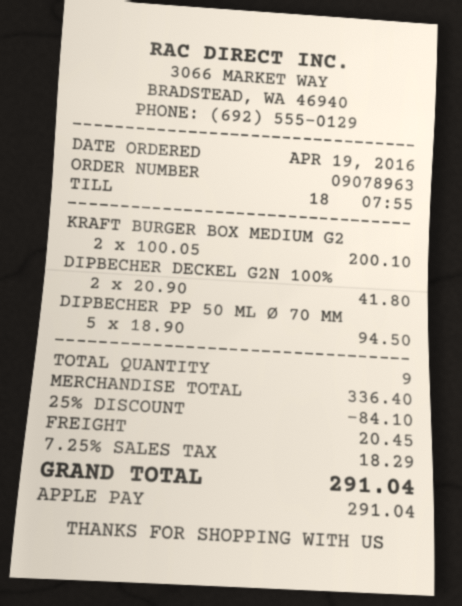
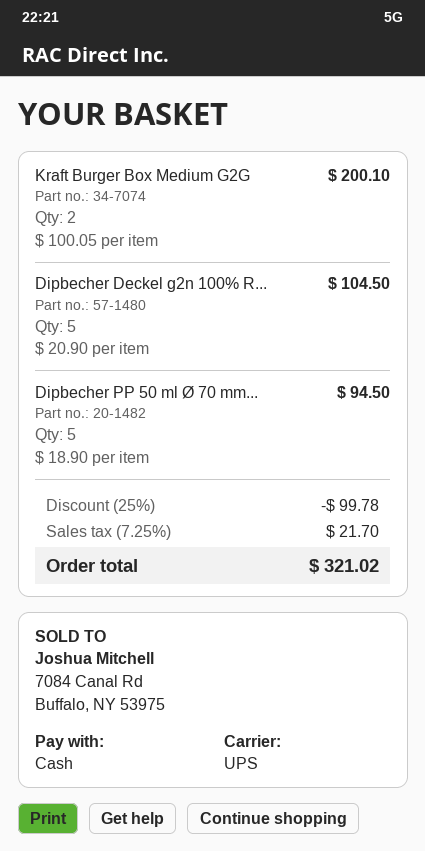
payment method: Apple Pay -> cash
DIPBECHER DECKEL G2N 100%: 2 x 20.90 = 41.80 -> 5 x 20.90 = 104.50
discount: 25% = 84.10 -> 25% = 99.78
shipping: 20.45 -> none
tax: 7.25% = 18.29 -> 7.25% = 21.70
total: 291.04 -> 321.02

